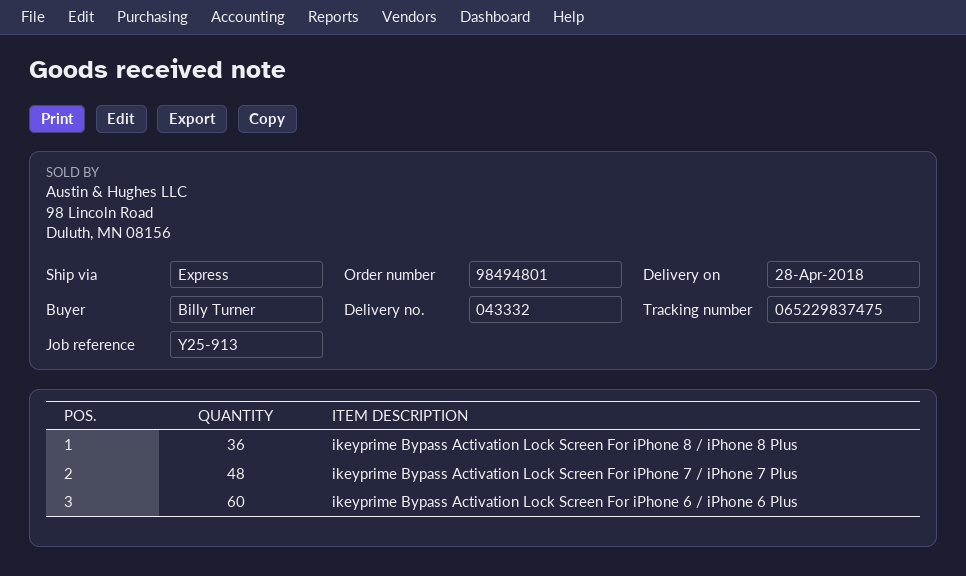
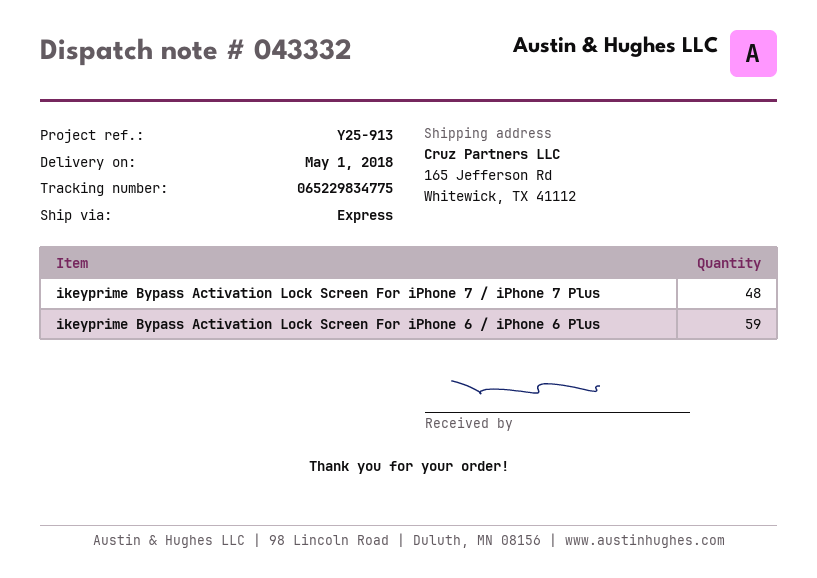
delivery date: 2018-04-28 -> 2018-05-01
tracking number: 065229837475 -> 065229834775
ikeyprime Bypass Activation Lock Screen For iPhone 8 / iPhone 8 Plus: 36 -> none
ikeyprime Bypass Activation Lock Screen For iPhone 6 / iPhone 6 Plus: 60 -> 59

